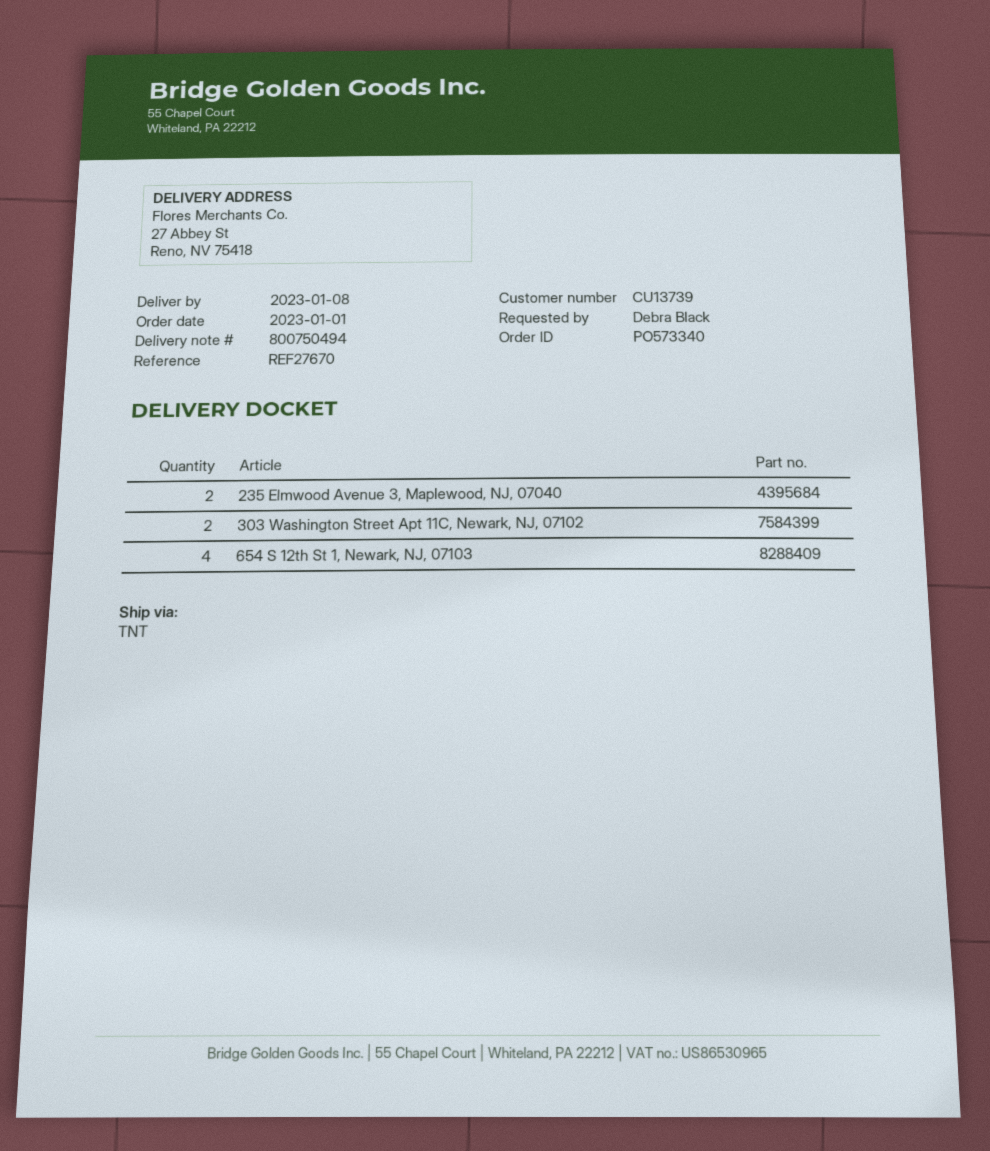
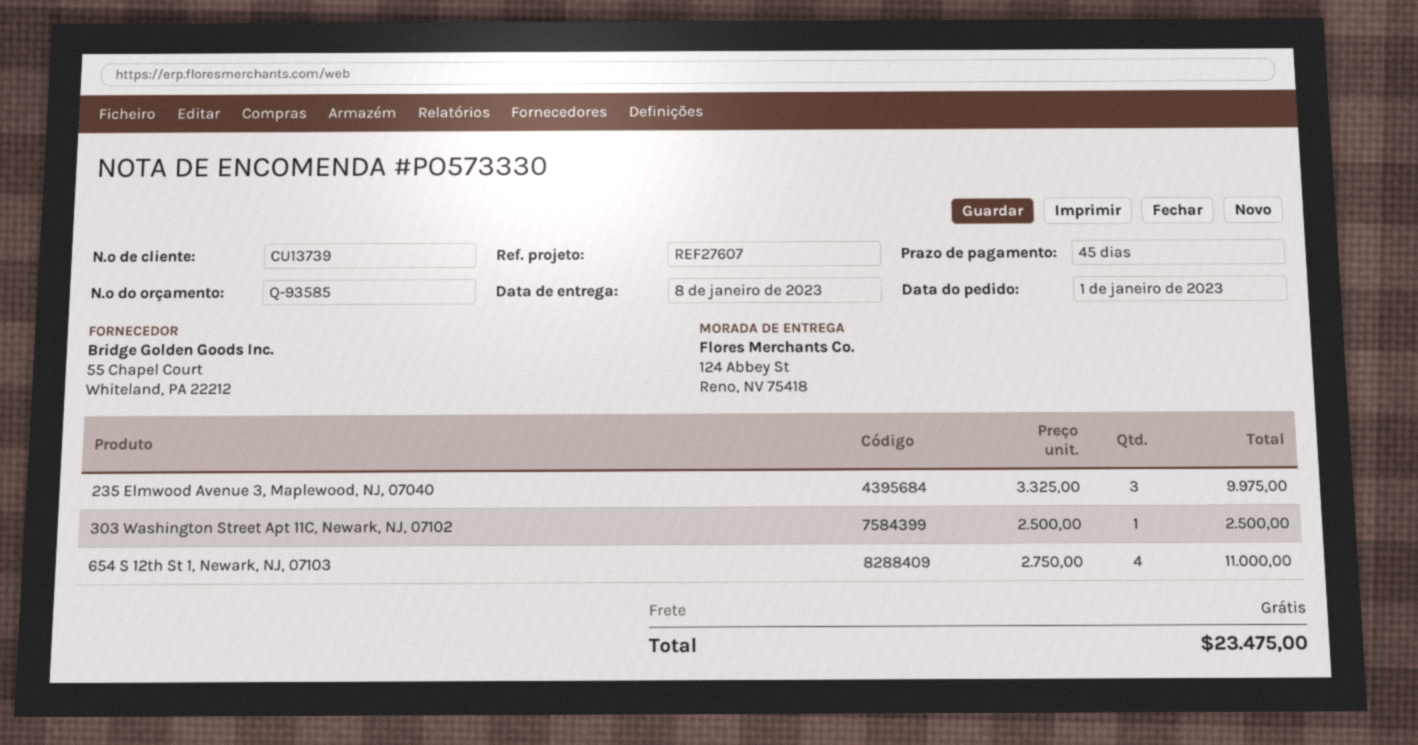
order number: PO573340 -> PO573330
reference: REF27670 -> REF27607
ship to: 27 Abbey St, Reno, NV 75418 -> 124 Abbey St, Reno, NV 75418
235 Elmwood Avenue 3, Maplewood, NJ, 07040: 2 -> 3
303 Washington Street Apt 11C, Newark, NJ, 07102: 2 -> 1

